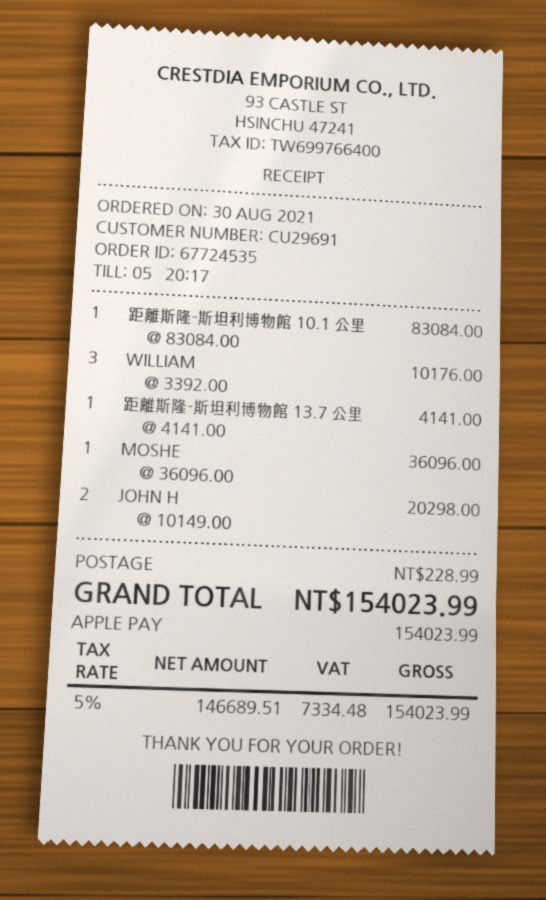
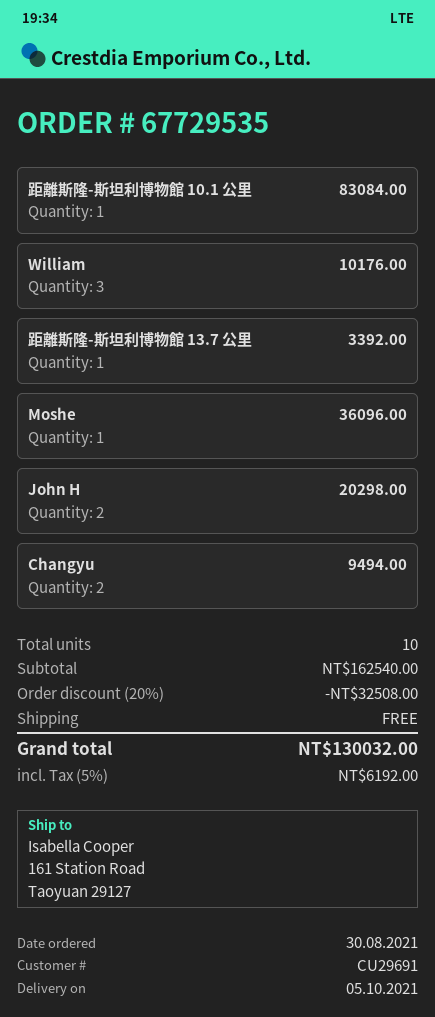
order number: 67724535 -> 67729535
距離斯隆-斯坦利博物館 13.7 公里: 1 for 4141.00 -> 1 for 3392.00
Changyu: none -> 2 for 9494.00
discount: none -> 20% = 32508.00
shipping: 228.99 -> 0.00
tax: 5% = 7334.48 -> 5% = 6192.00
total: 154023.99 -> 130032.00

